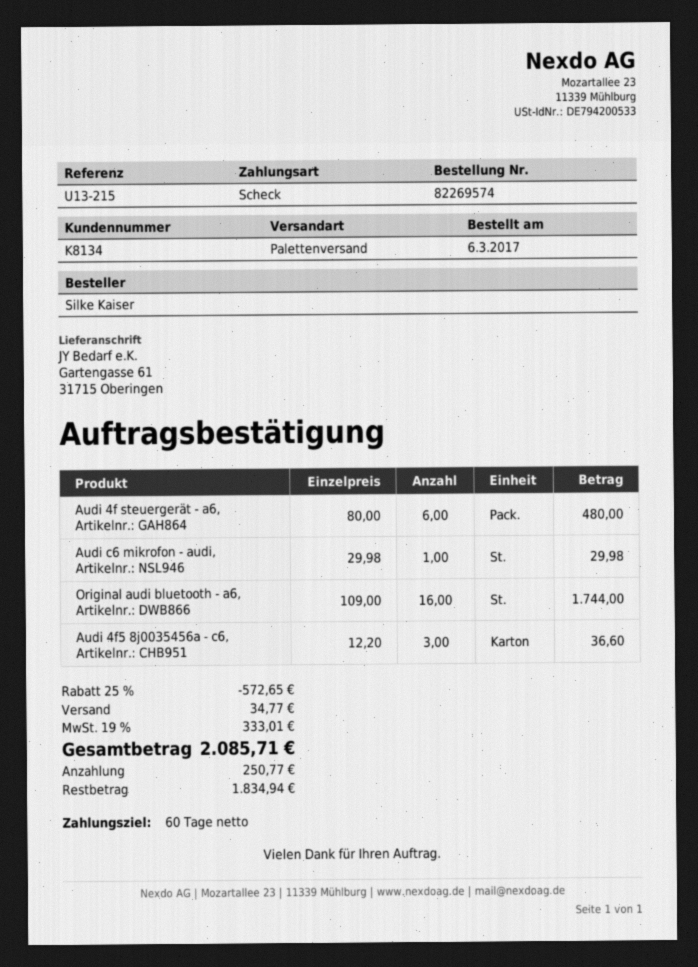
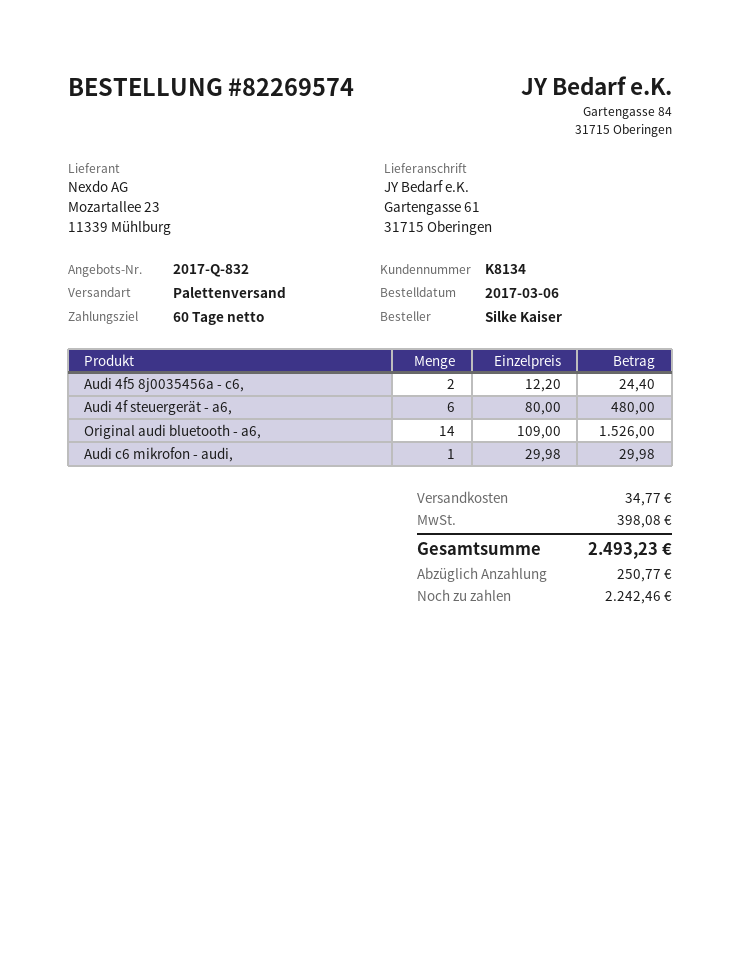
Original audi bluetooth - a6,: 16 x 109.00 = 1744.00 -> 14 x 109.00 = 1526.00
Audi 4f5 8j0035456a - c6,: 3 x 12.20 = 36.60 -> 2 x 12.20 = 24.40
discount: 25% = 572.65 -> none
tax: 333.01 -> 398.08
total: 2085.71 -> 2493.23
balance: 1834.94 -> 2242.46

